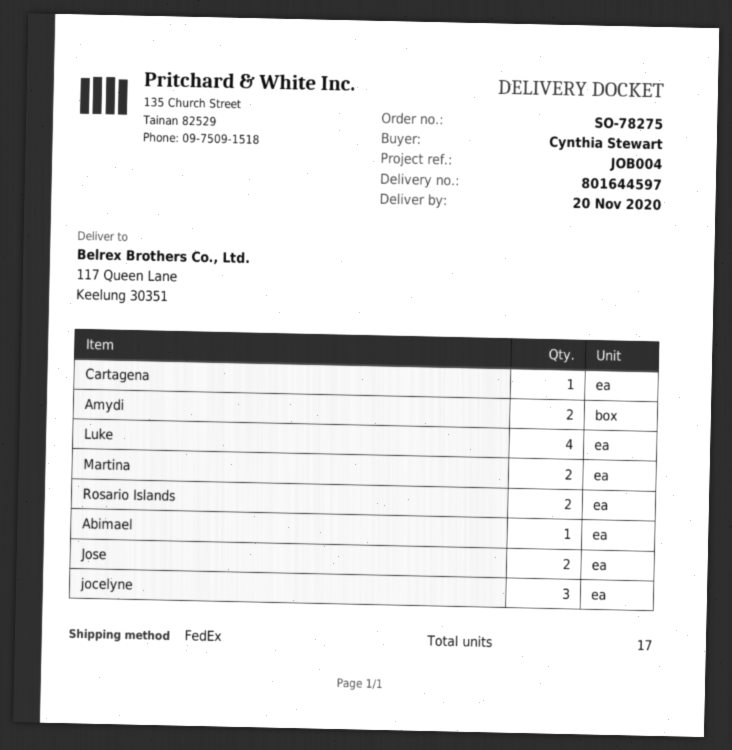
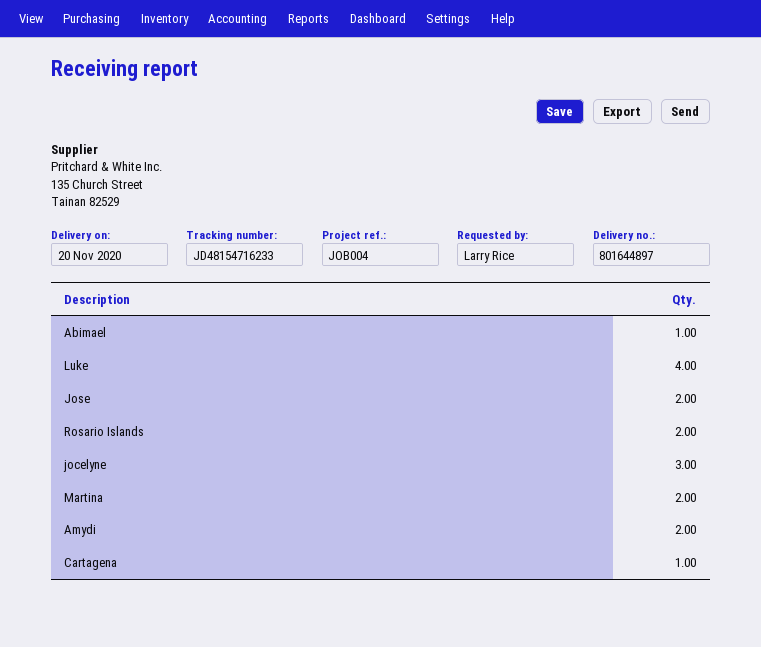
delivery note number: 801644597 -> 801644897
ordered by: Cynthia Stewart -> Larry Rice

